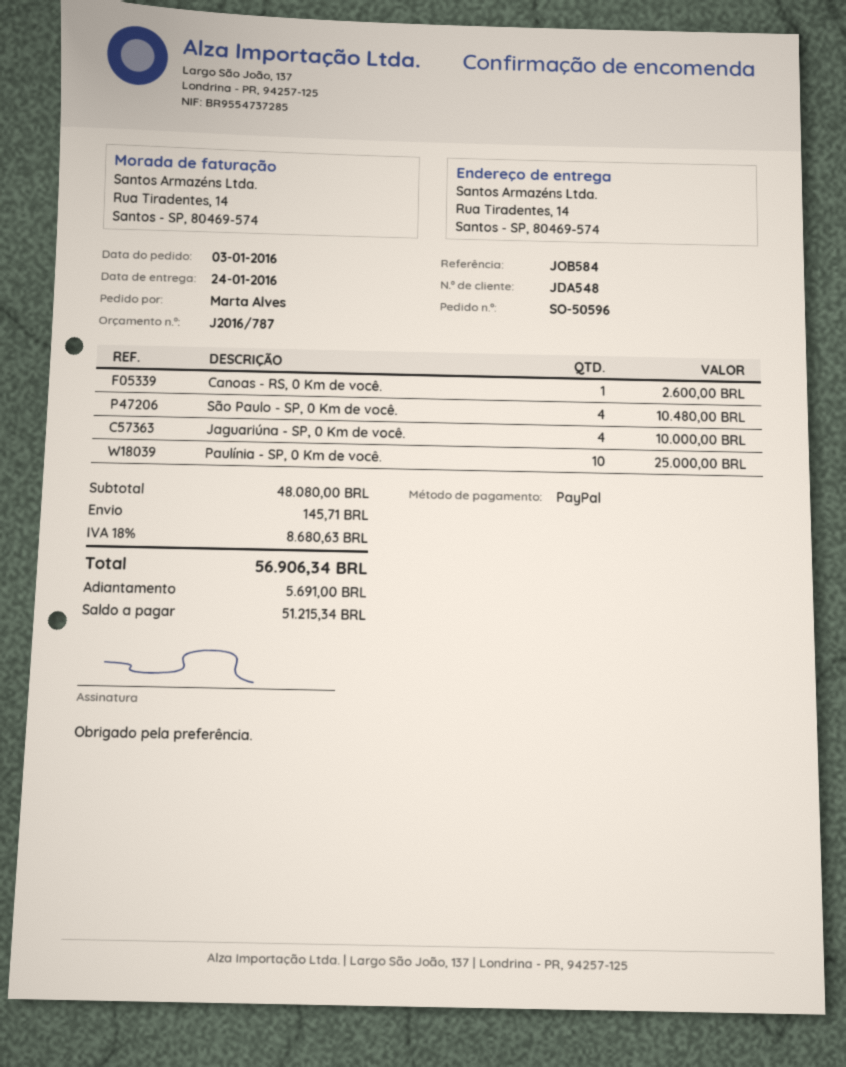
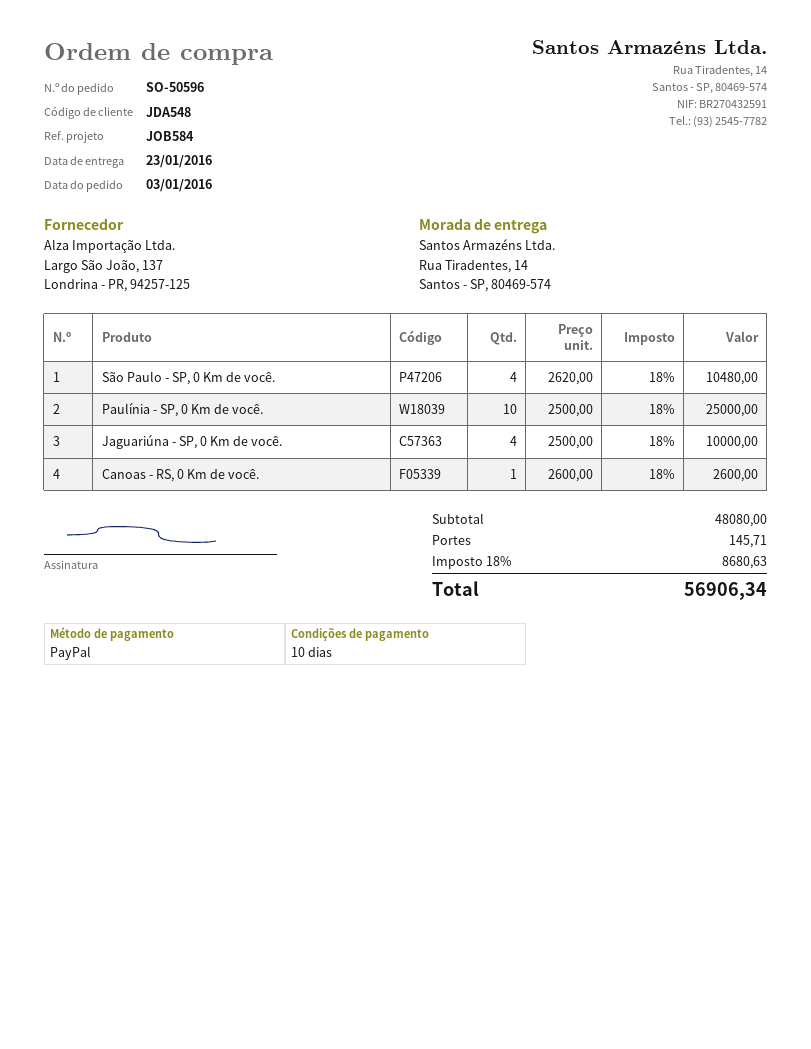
delivery date: 2016-01-24 -> 2016-01-23

